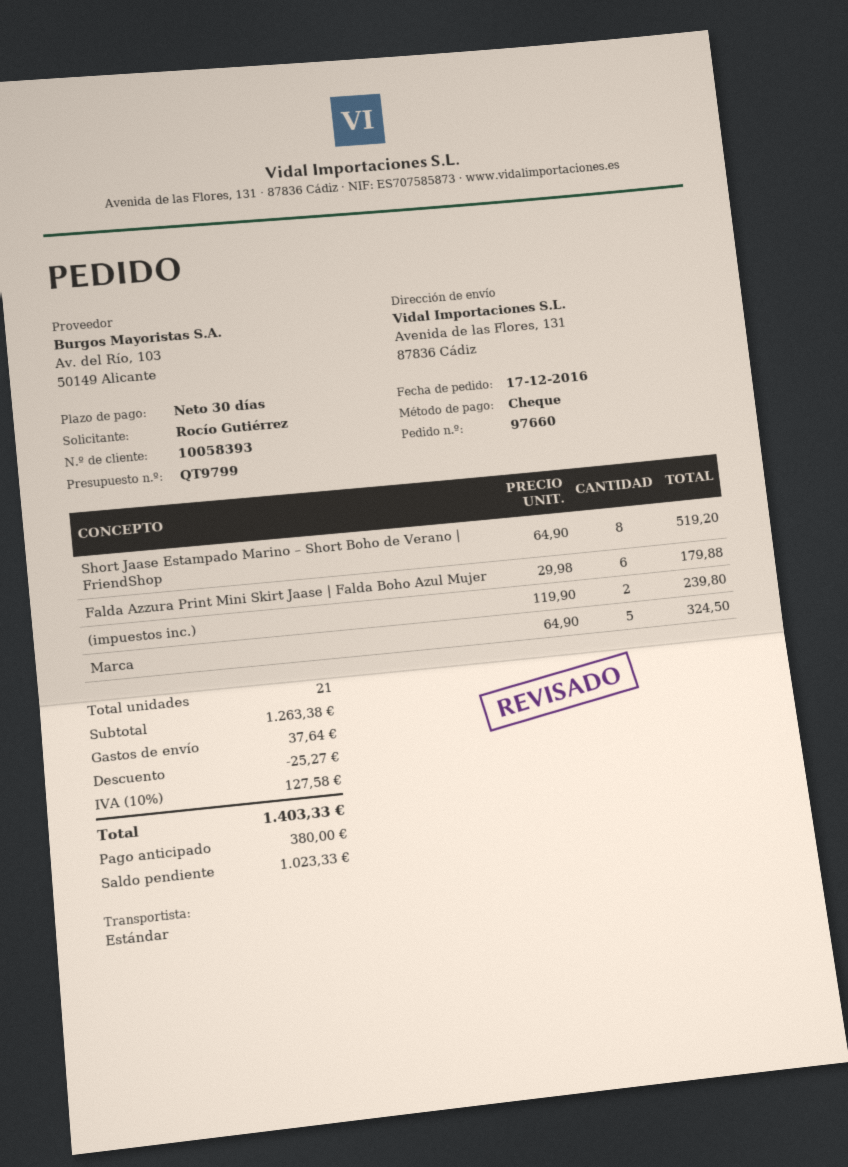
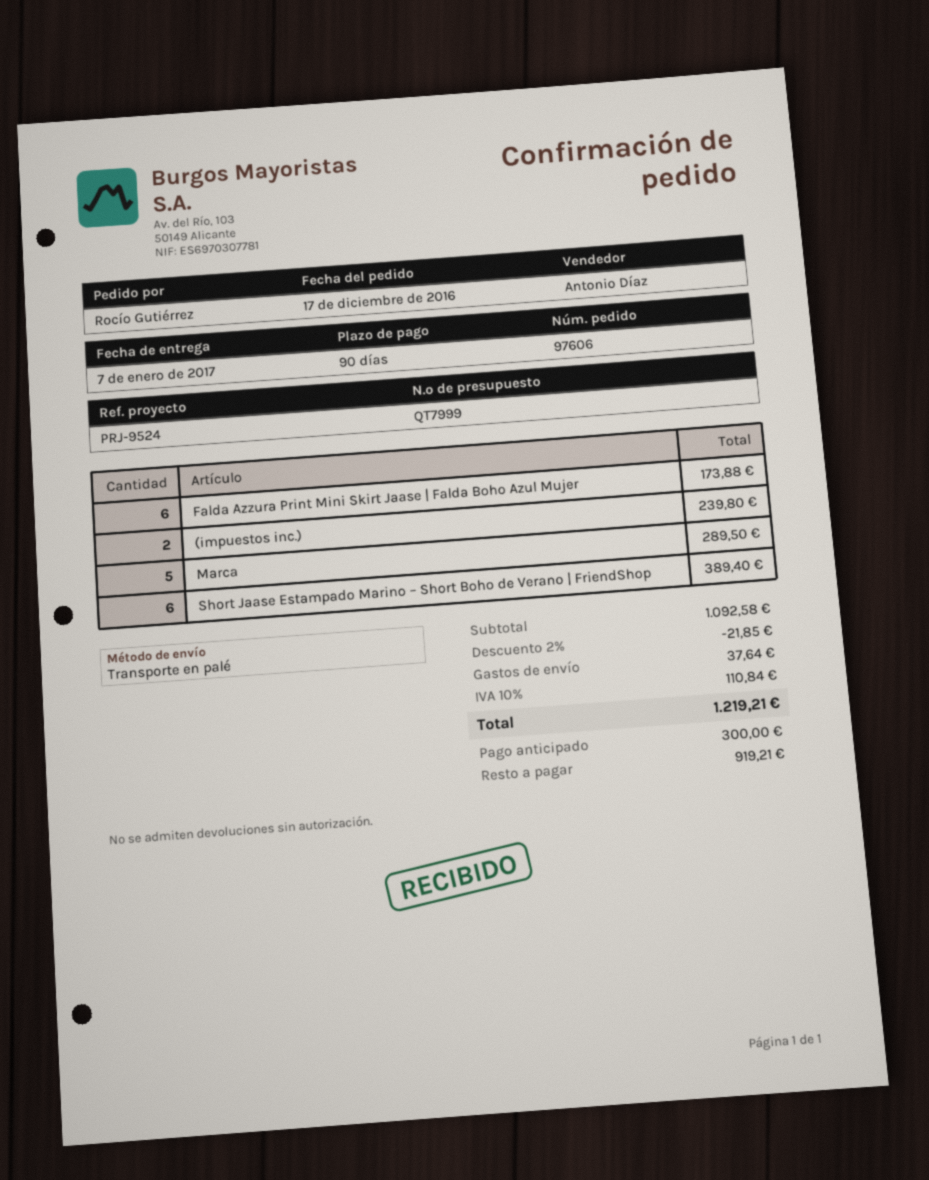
quote number: QT9799 -> QT7999
order number: 97660 -> 97606
payment terms: 30 days -> 90 days
shipping method: standard -> pallet freight
Short Jaase Estampado Marino – Short Boho de Verano | FriendShop: 8 for 519.20 -> 6 for 389.40
Falda Azzura Print Mini Skirt Jaase | Falda Boho Azul Mujer: 6 for 179.88 -> 6 for 173.88
Marca: 5 for 324.50 -> 5 for 289.50
subtotal: 1263.38 -> 1092.58
discount: 25.27 -> 21.85
tax: 10% = 127.58 -> 10% = 110.84
total: 1403.33 -> 1219.21
deposit: 380.00 -> 300.00
balance: 1023.33 -> 919.21

